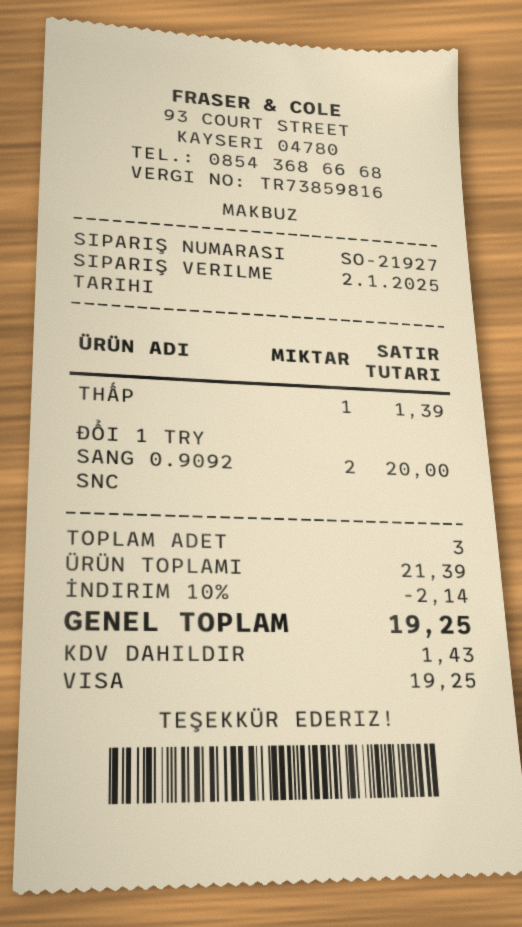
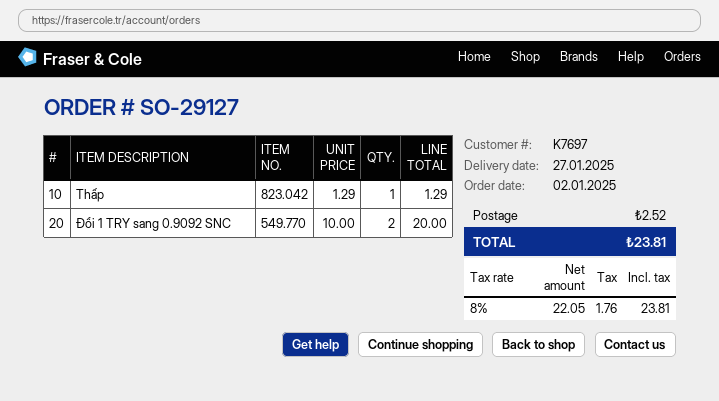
order number: SO-21927 -> SO-29127
THẤP: 1 for 1.39 -> 1 for 1.29
discount: 10% = 2.14 -> none
shipping: none -> 2.52
tax: 1.43 -> 1.76
total: 19.25 -> 23.81

